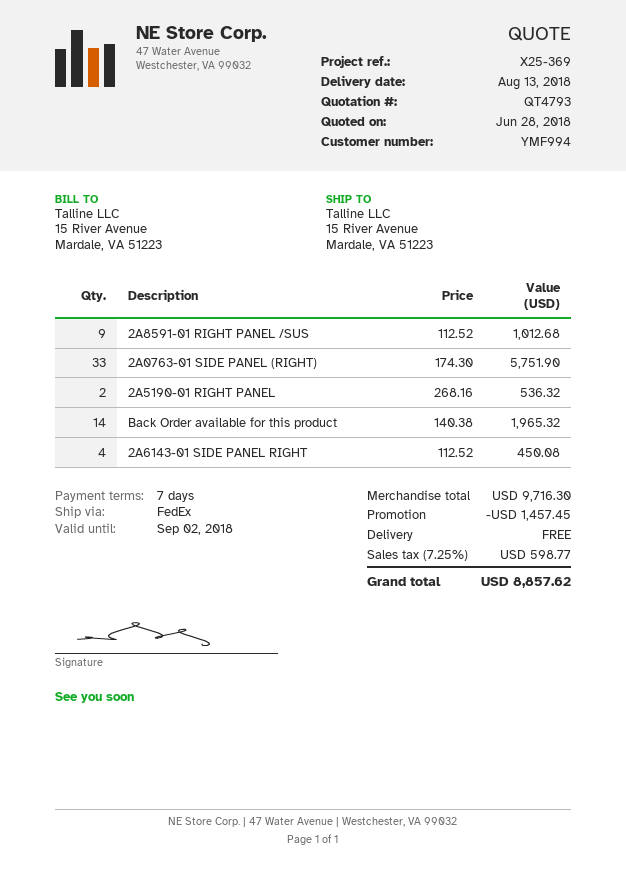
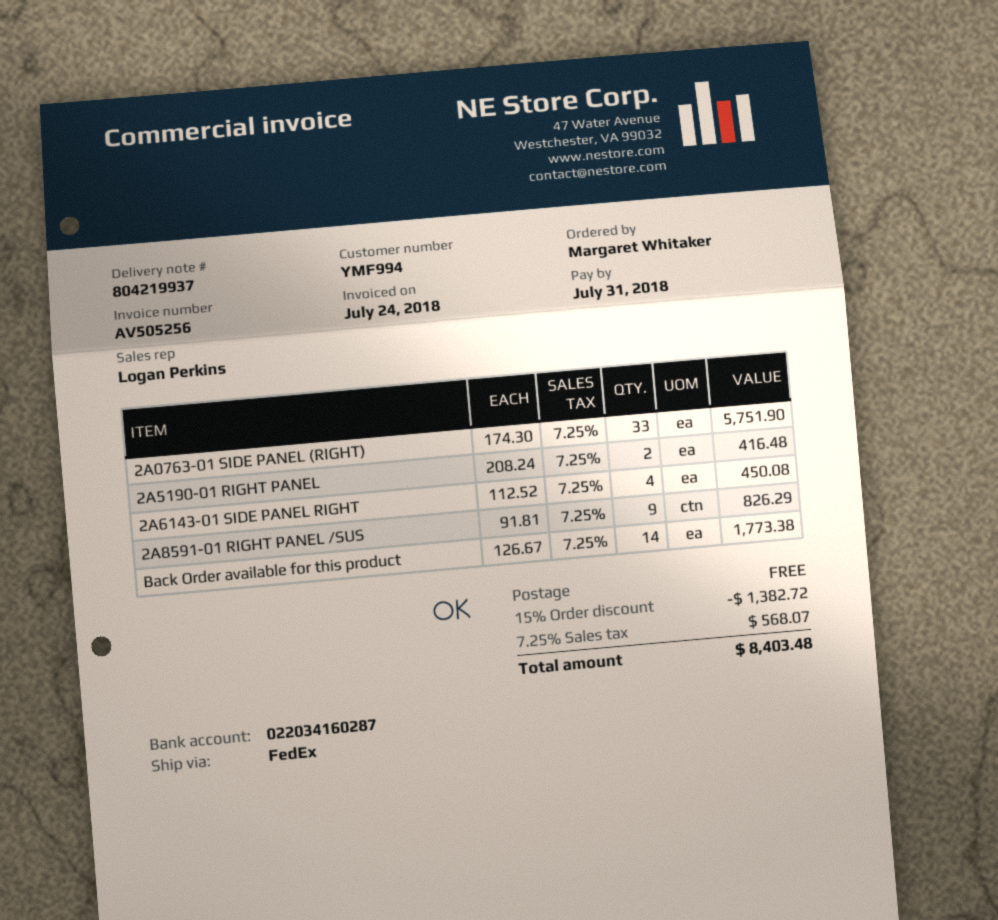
2A8591-01 RIGHT PANEL /SUS: 9 x 112.52 = 1012.68 -> 9 x 91.81 = 826.29
2A5190-01 RIGHT PANEL: 2 x 268.16 = 536.32 -> 2 x 208.24 = 416.48
Back Order available for this product: 14 x 140.38 = 1965.32 -> 14 x 126.67 = 1773.38
discount: 1457.45 -> 1382.72
tax: 7.25% = 598.77 -> 7.25% = 568.07
total: 8857.62 -> 8403.48

